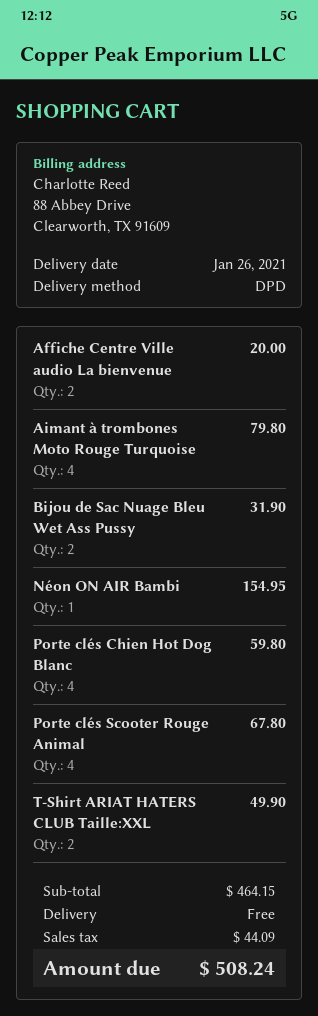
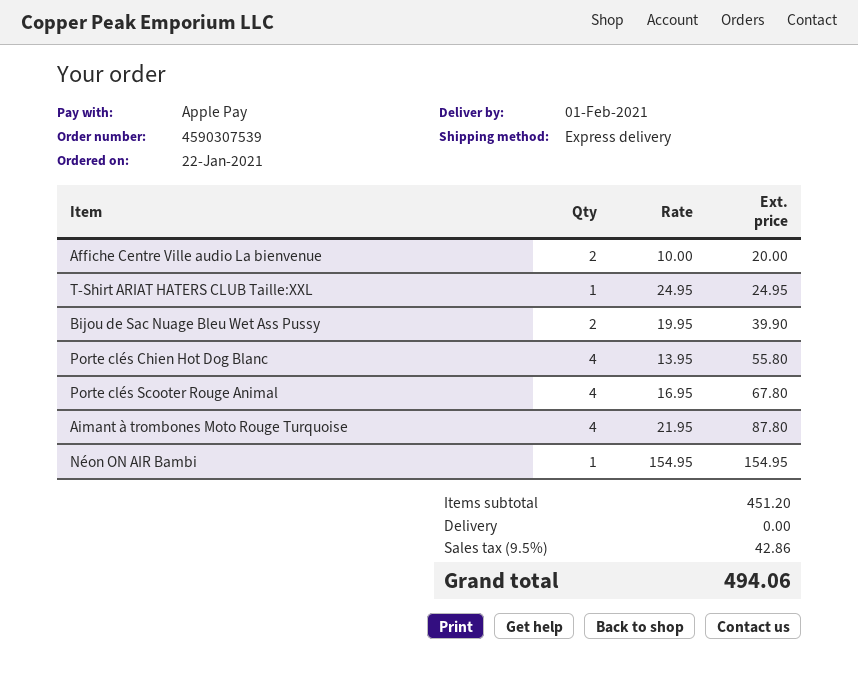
delivery date: 2021-01-26 -> 2021-02-01
shipping method: DPD -> express
Aimant à trombones Moto Rouge Turquoise: 4 for 79.80 -> 4 for 87.80
Bijou de Sac Nuage Bleu Wet Ass Pussy: 2 for 31.90 -> 2 for 39.90
Porte clés Chien Hot Dog Blanc: 4 for 59.80 -> 4 for 55.80
T-Shirt ARIAT HATERS CLUB Taille:XXL: 2 for 49.90 -> 1 for 24.95
subtotal: 464.15 -> 451.20
tax: 44.09 -> 42.86
total: 508.24 -> 494.06

